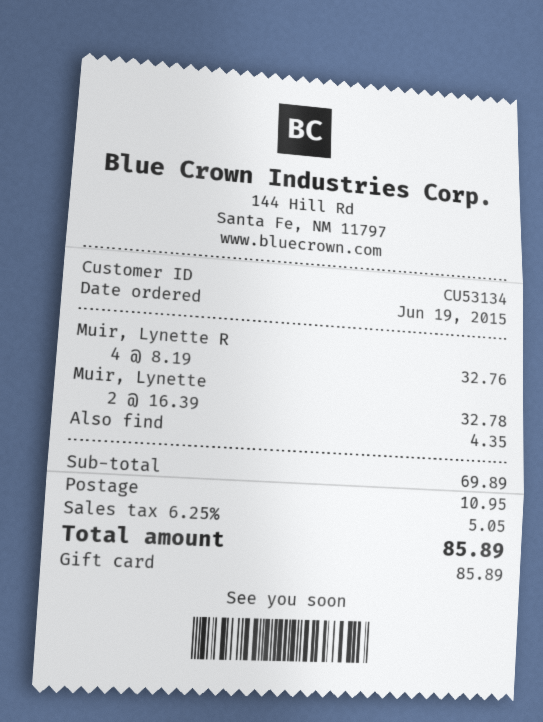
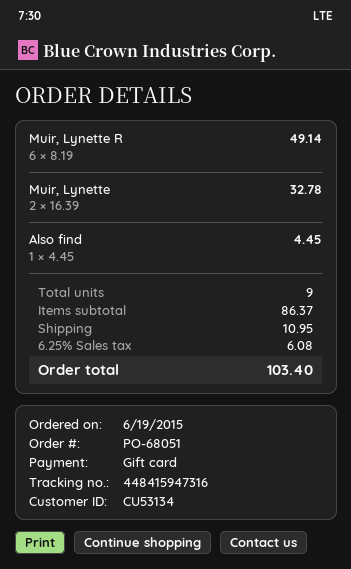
Muir, Lynette R: 4 x 8.19 = 32.76 -> 6 x 8.19 = 49.14
Also find: 1 x 4.35 = 4.35 -> 1 x 4.45 = 4.45
subtotal: 69.89 -> 86.37
tax: 6.25% = 5.05 -> 6.25% = 6.08
total: 85.89 -> 103.40

